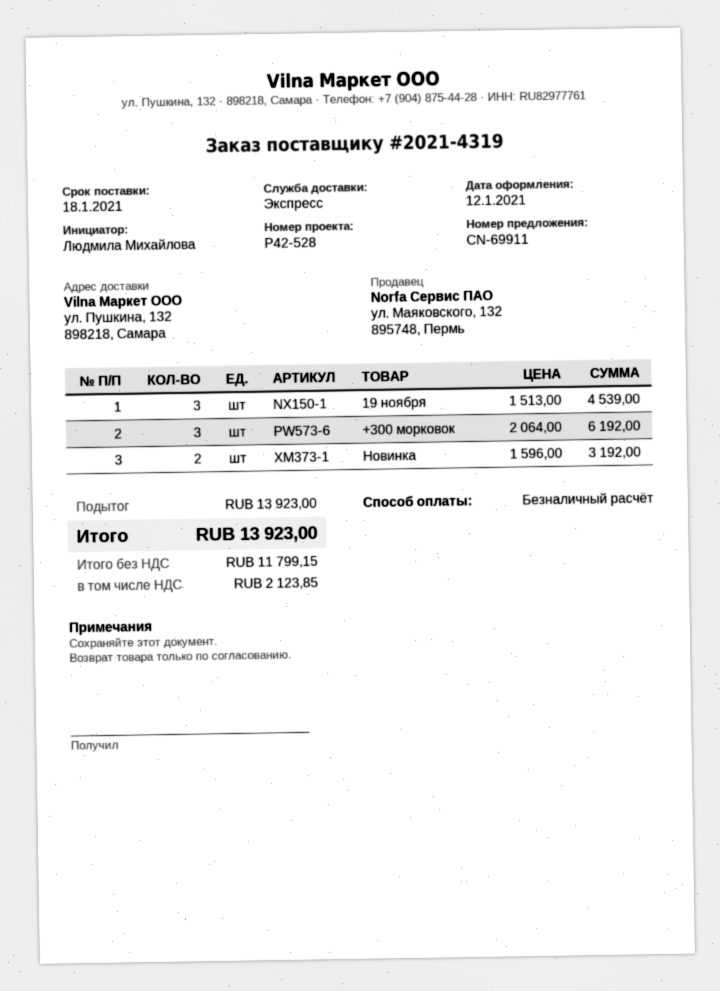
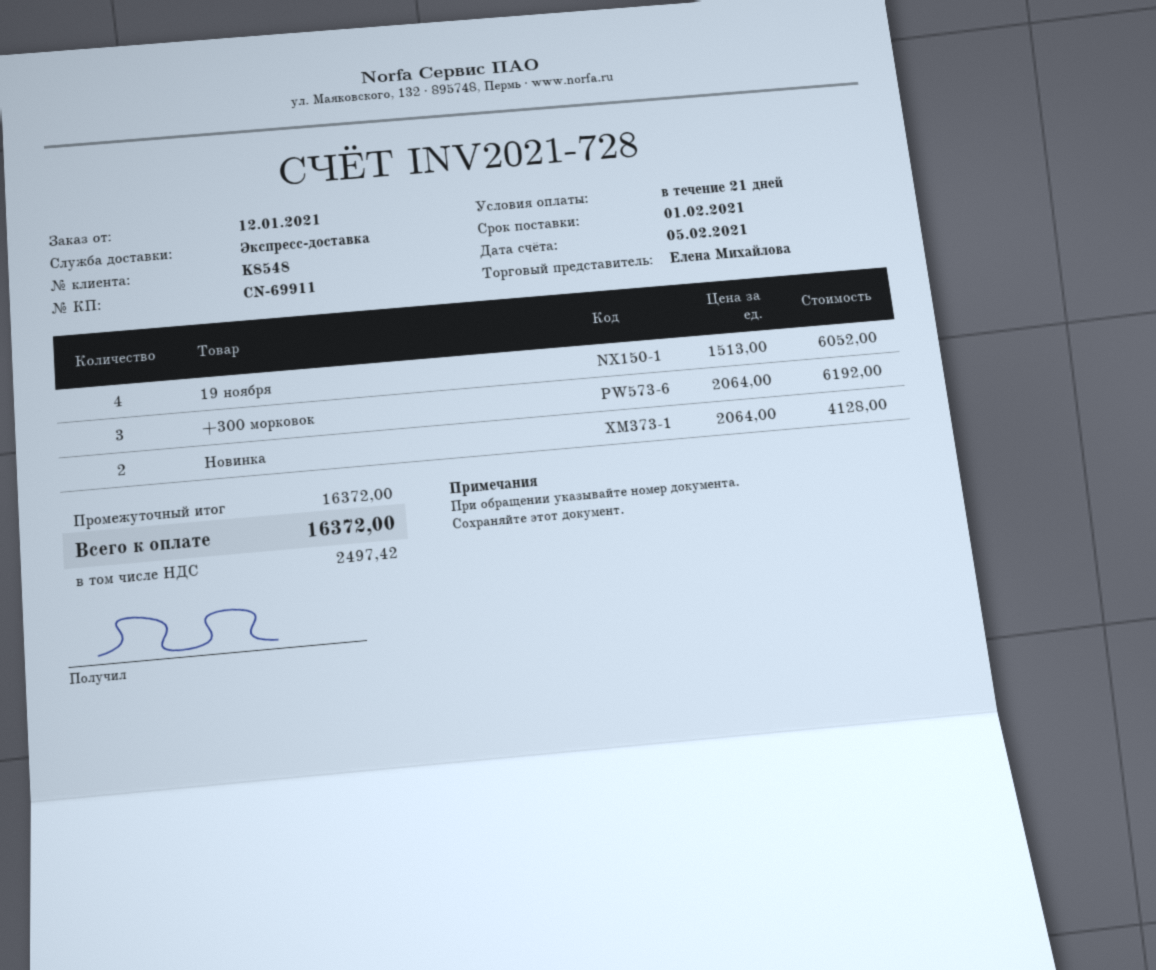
delivery date: 2021-01-18 -> 2021-02-01
19 ноября: 3 x 1513.00 = 4539.00 -> 4 x 1513.00 = 6052.00
Новинка: 2 x 1596.00 = 3192.00 -> 2 x 2064.00 = 4128.00
subtotal: 13923.00 -> 16372.00
tax: 2123.85 -> 2497.42
total: 13923.00 -> 16372.00

